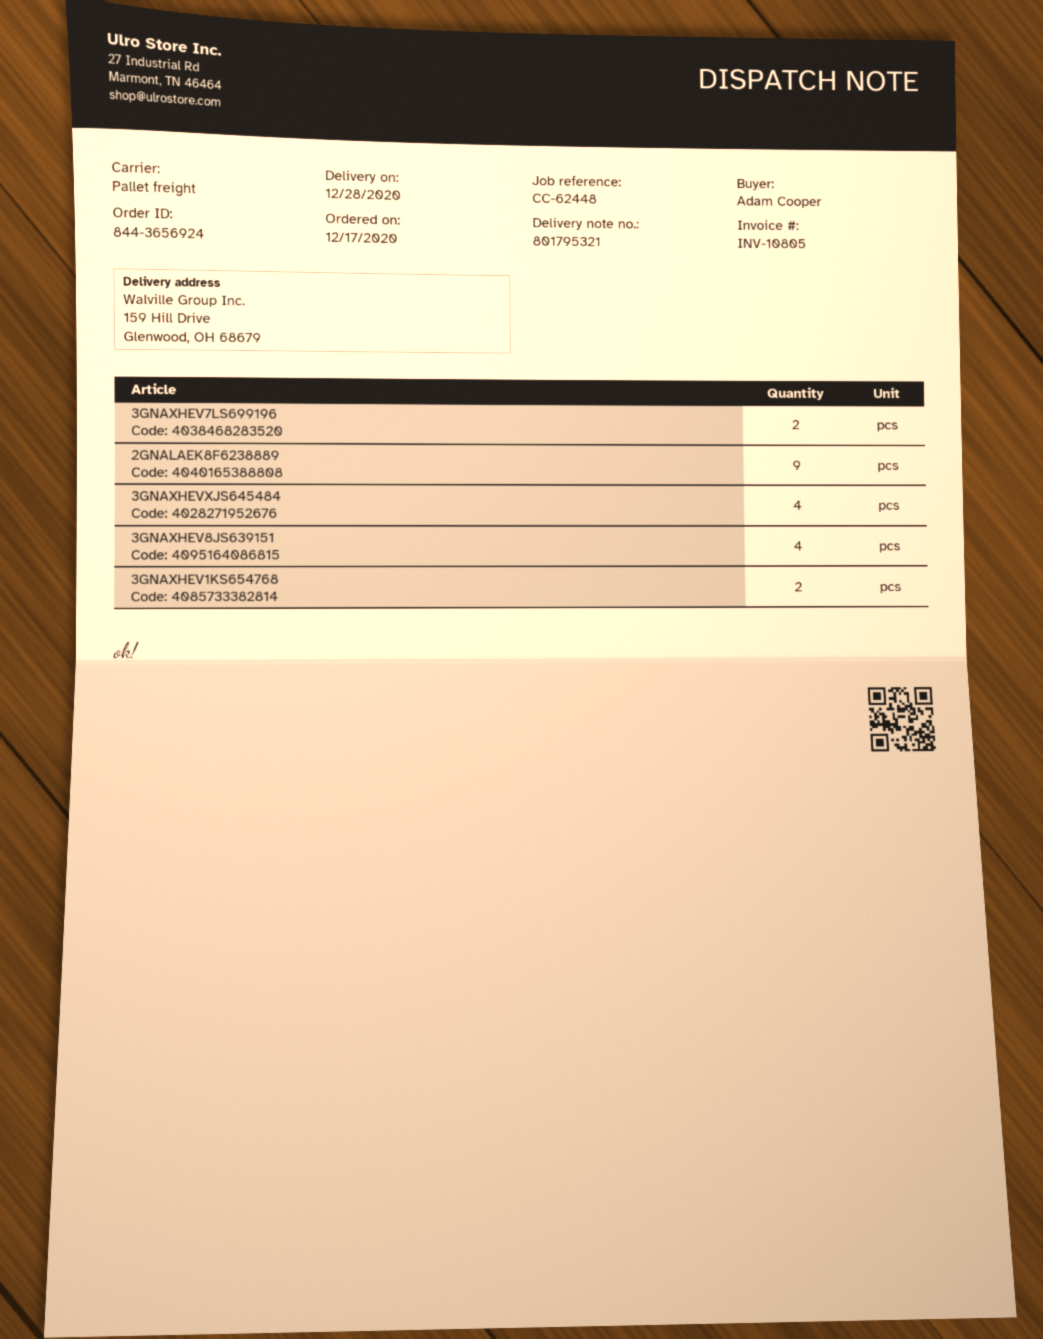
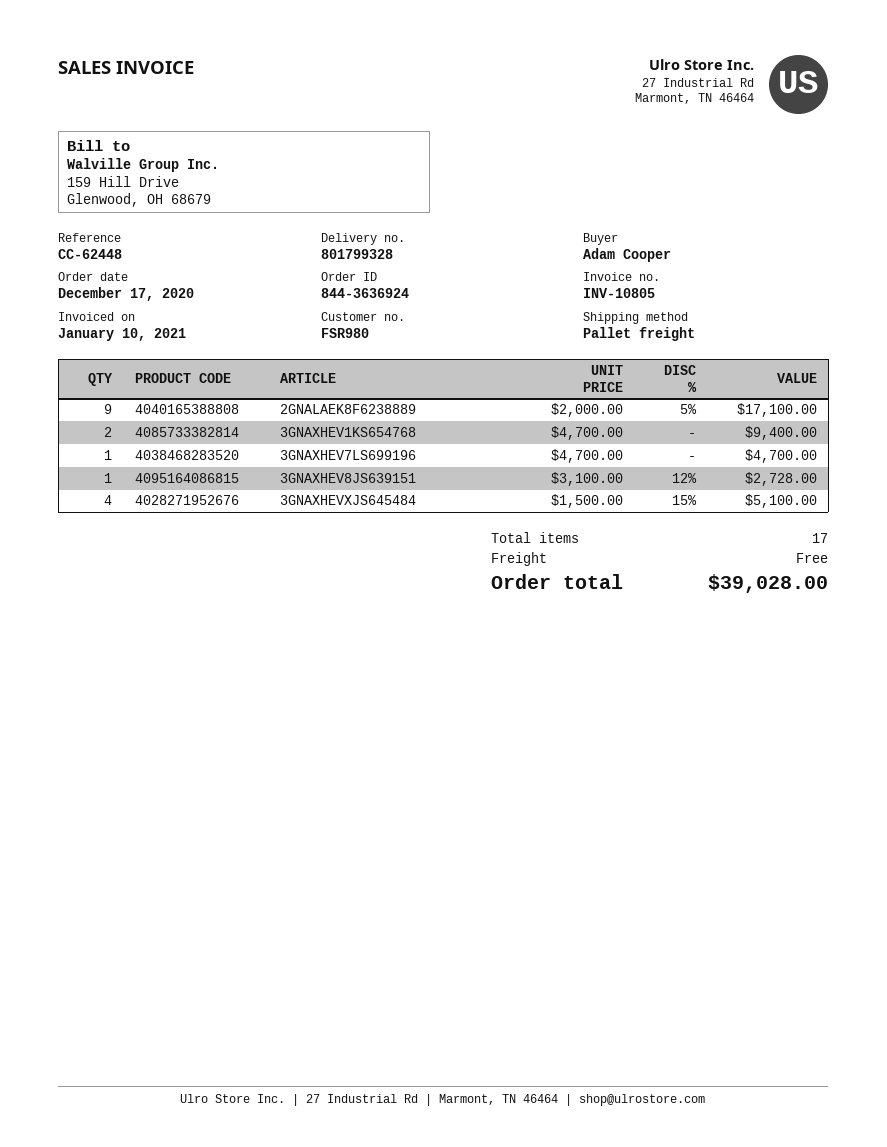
order number: 844-3656924 -> 844-3636924
delivery note number: 801795321 -> 801799328
3GNAXHEV7LS699196: 2 -> 1
3GNAXHEV8JS639151: 4 -> 1

